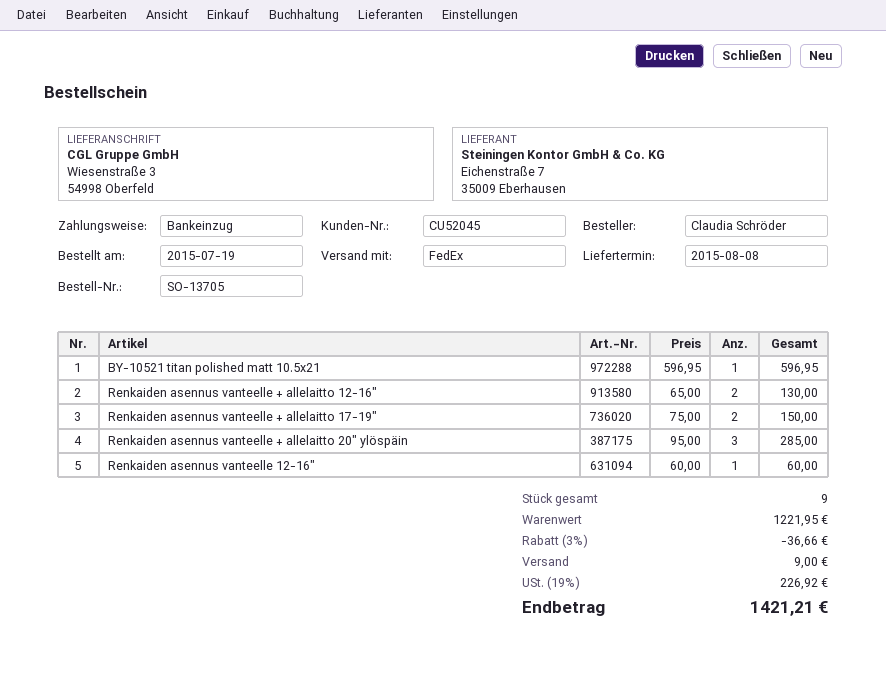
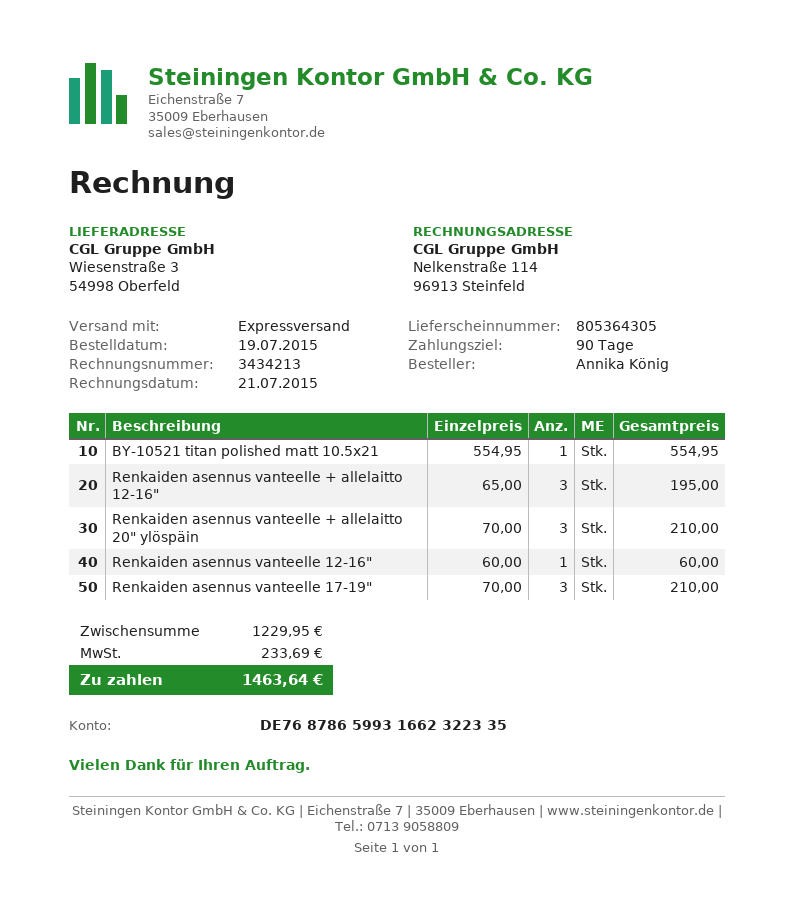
ordered by: Claudia Schröder -> Annika König
shipping method: FedEx -> express
BY-10521 titan polished matt 10.5x21: 1 x 596.95 = 596.95 -> 1 x 554.95 = 554.95
Renkaiden asennus vanteelle + allelaitto 12-16": 2 x 65.00 = 130.00 -> 3 x 65.00 = 195.00
Renkaiden asennus vanteelle + allelaitto 17-19": 2 x 75.00 = 150.00 -> none
Renkaiden asennus vanteelle + allelaitto 20" ylöspäin: 3 x 95.00 = 285.00 -> 3 x 70.00 = 210.00
Renkaiden asennus vanteelle 17-19": none -> 3 x 70.00 = 210.00
subtotal: 1221.95 -> 1229.95
discount: 3% = 36.66 -> none
shipping: 9.00 -> none
tax: 226.92 -> 233.69
total: 1421.21 -> 1463.64

